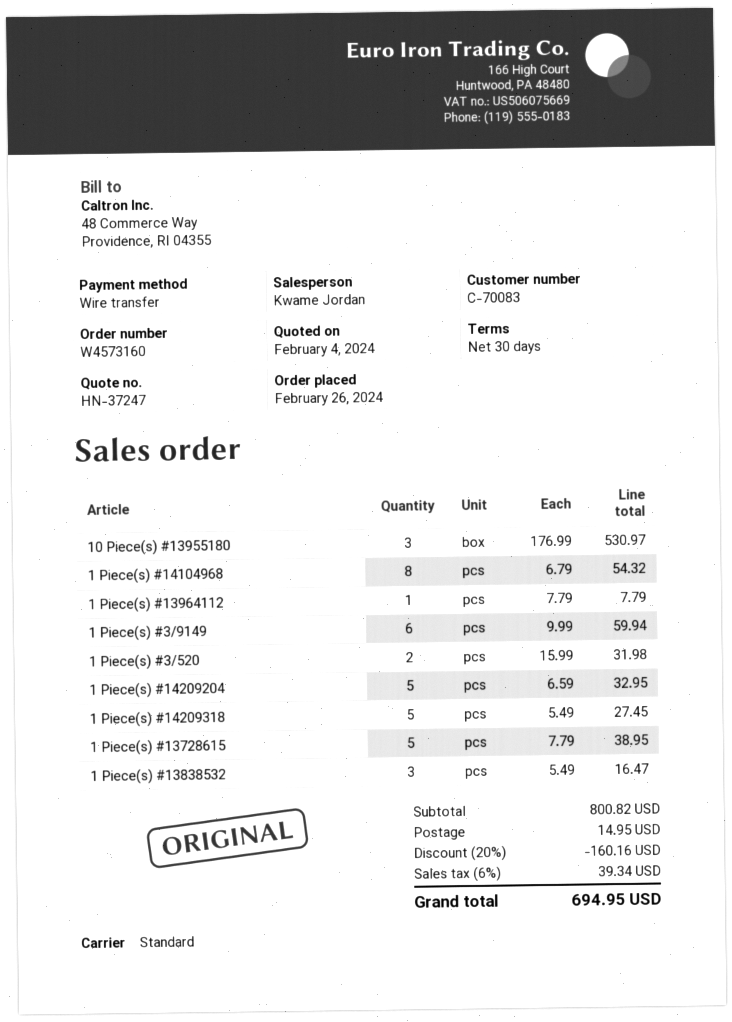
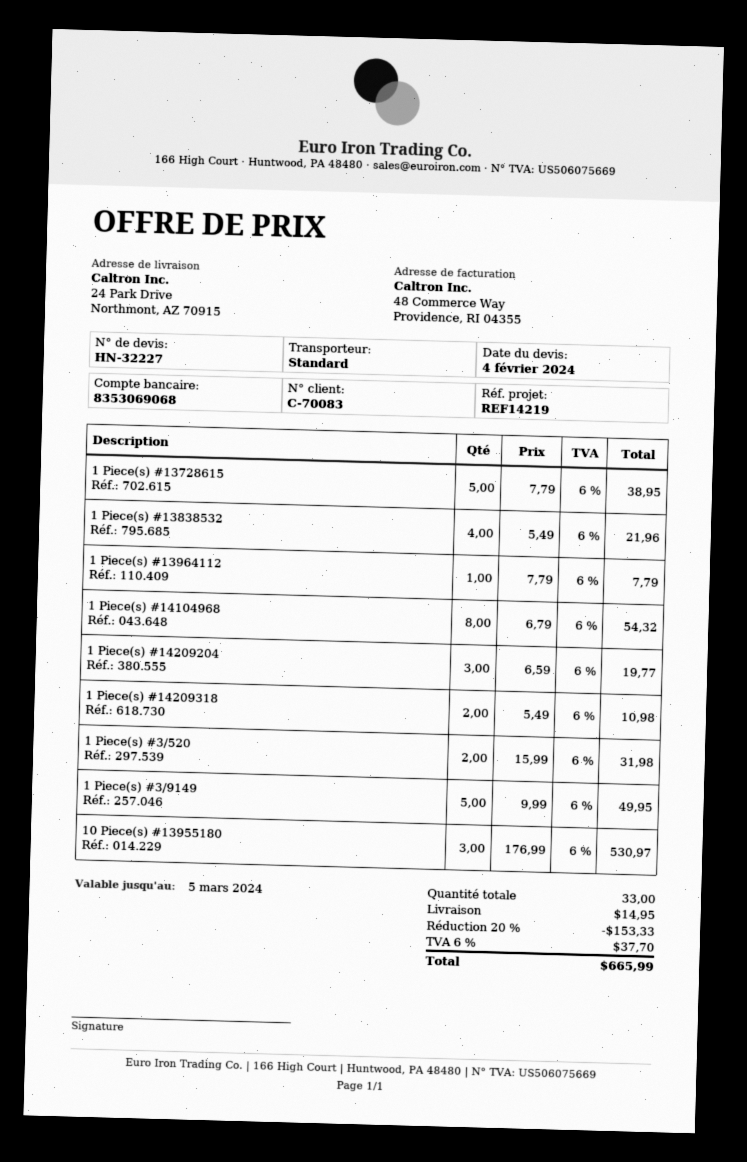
quote number: HN-37247 -> HN-32227
1 Piece(s) #3/9149: 6 x 9.99 = 59.94 -> 5 x 9.99 = 49.95
1 Piece(s) #14209204: 5 x 6.59 = 32.95 -> 3 x 6.59 = 19.77
1 Piece(s) #14209318: 5 x 5.49 = 27.45 -> 2 x 5.49 = 10.98
1 Piece(s) #13838532: 3 x 5.49 = 16.47 -> 4 x 5.49 = 21.96
discount: 20% = 160.16 -> 20% = 153.33
tax: 6% = 39.34 -> 6% = 37.70
total: 694.95 -> 665.99

